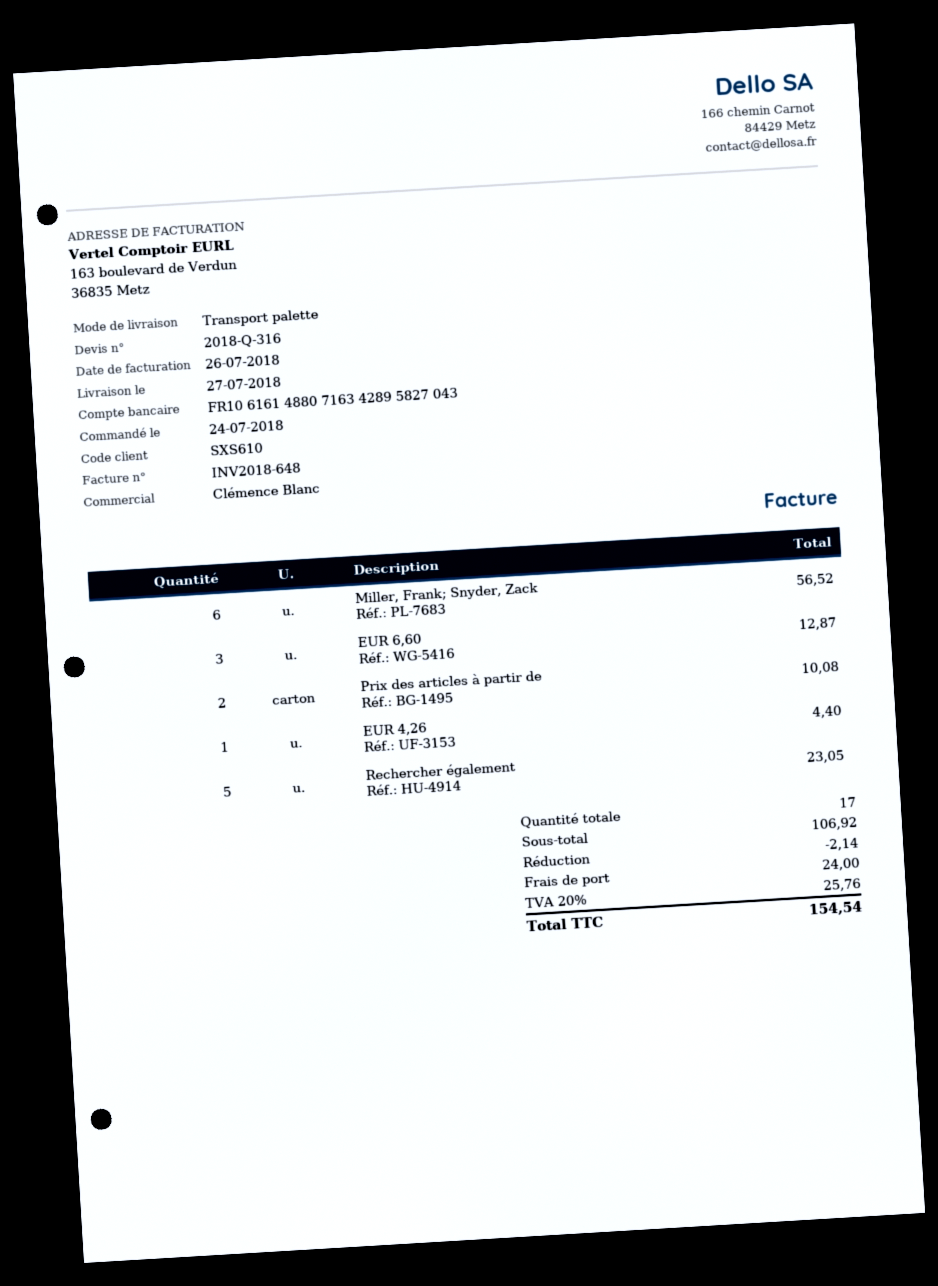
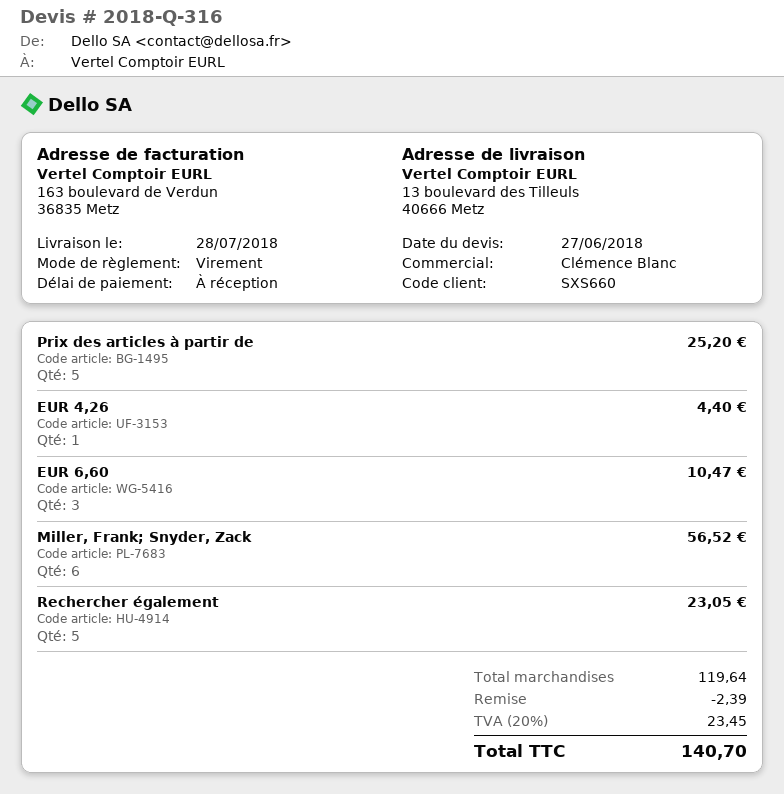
delivery date: 2018-07-27 -> 2018-07-28
customer number: SXS610 -> SXS660
EUR 6,60: 3 for 12.87 -> 3 for 10.47
Prix des articles à partir de: 2 for 10.08 -> 5 for 25.20
subtotal: 106.92 -> 119.64
discount: 2.14 -> 2.39
shipping: 24.00 -> none
tax: 20% = 25.76 -> 20% = 23.45
total: 154.54 -> 140.70

